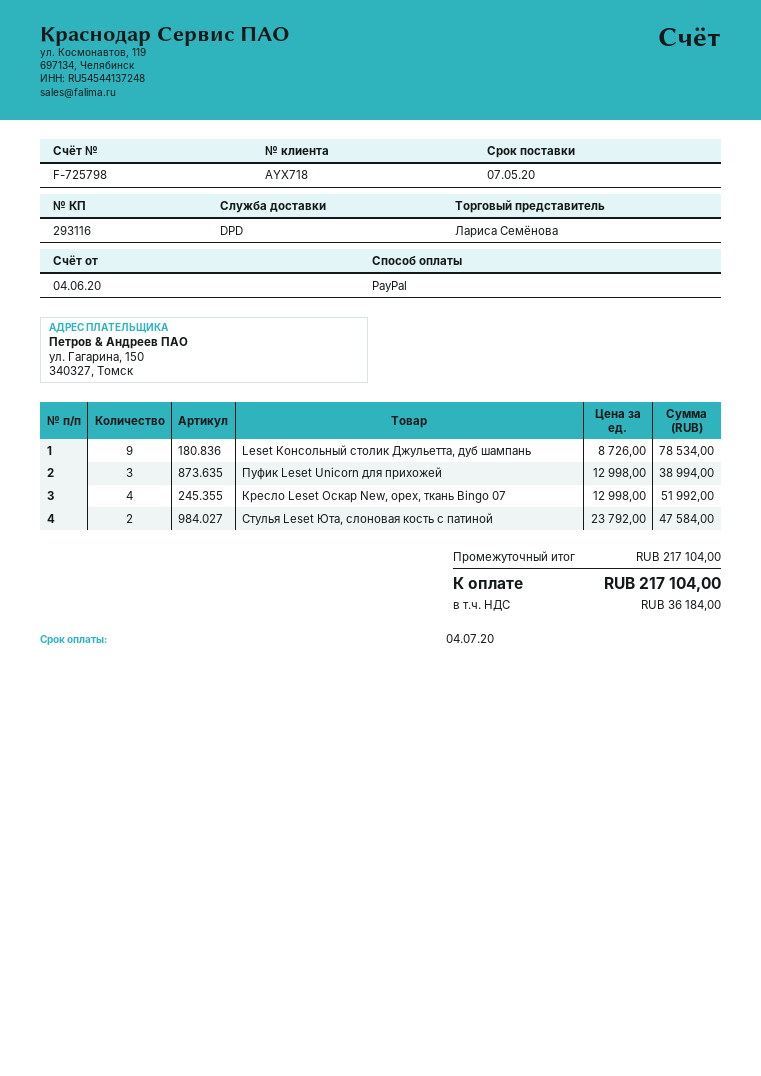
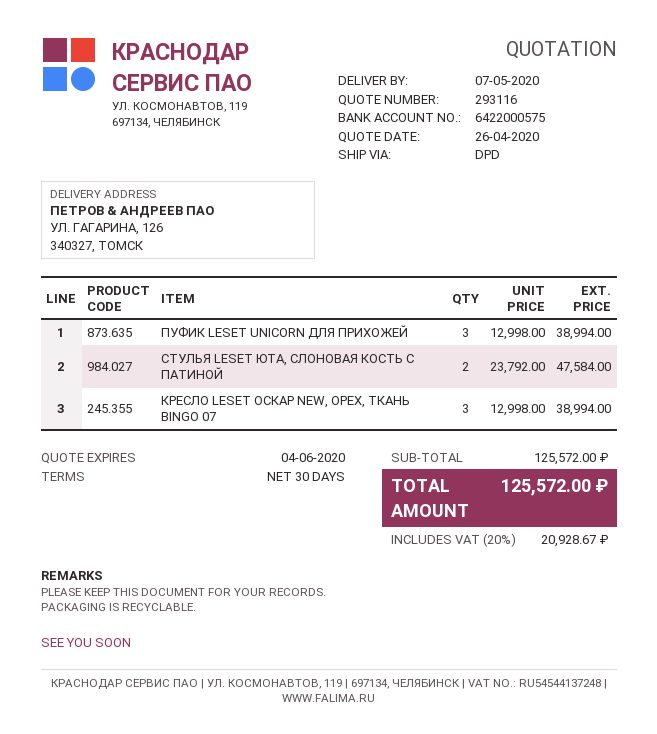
Leset Консольный столик Джульетта, дуб шампань: 9 x 8726.00 = 78534.00 -> none
Кресло Leset Оскар New, орех, ткань Bingo 07: 4 x 12998.00 = 51992.00 -> 3 x 12998.00 = 38994.00
subtotal: 217104.00 -> 125572.00
tax: 36184.00 -> 20928.67
total: 217104.00 -> 125572.00

